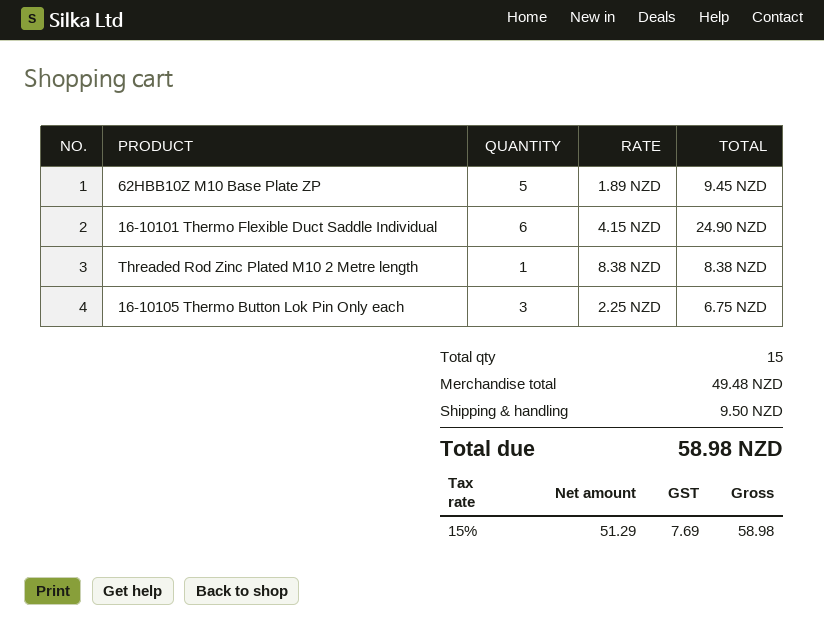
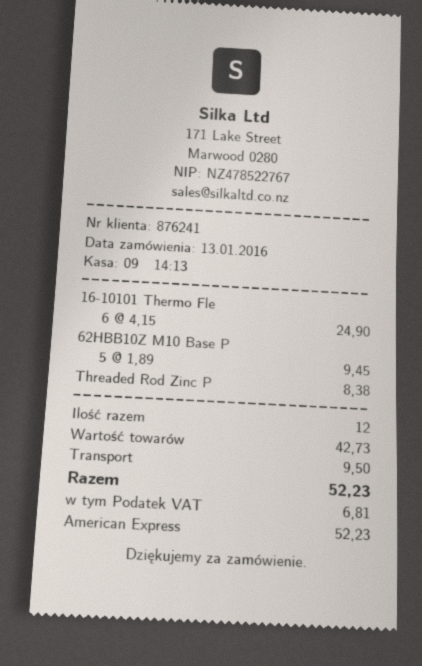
16-10105 Thermo Button Lok Pin Only each: 3 x 2.25 = 6.75 -> none
total quantity: 15 -> 12
subtotal: 49.48 -> 42.73
tax: 7.69 -> 6.81
total: 58.98 -> 52.23

